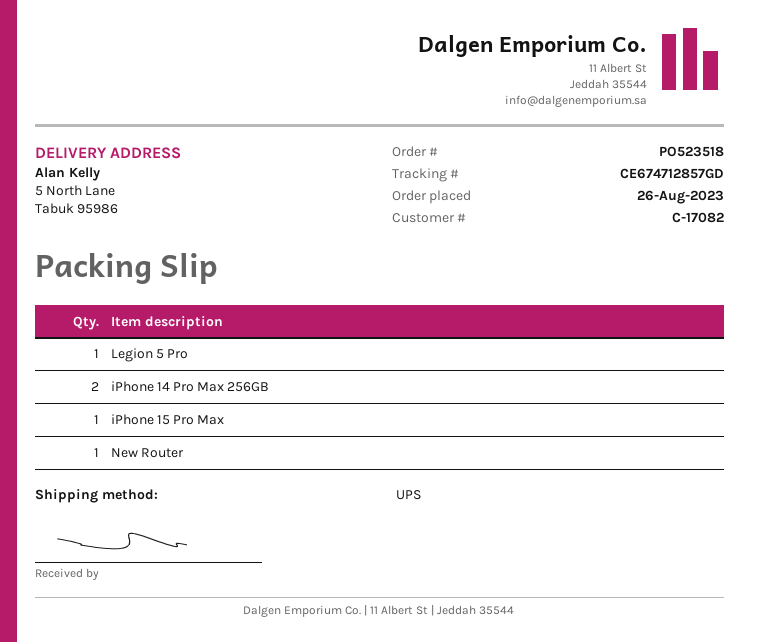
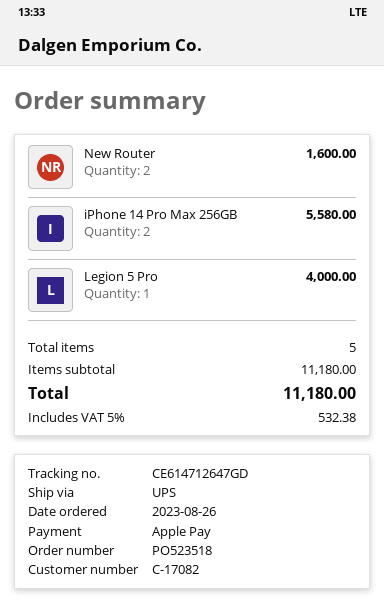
tracking number: CE674712857GD -> CE614712647GD
iPhone 15 Pro Max: 1 -> none
New Router: 1 -> 2

